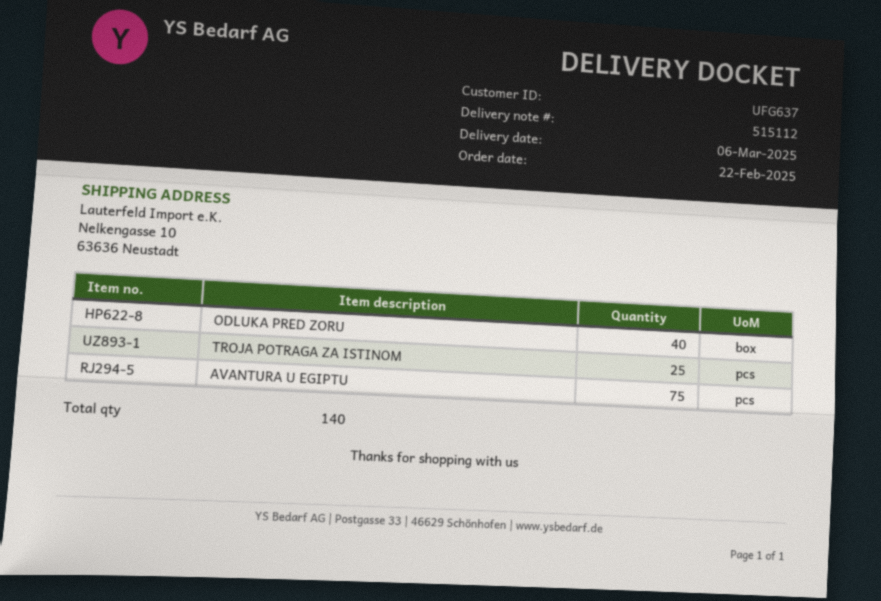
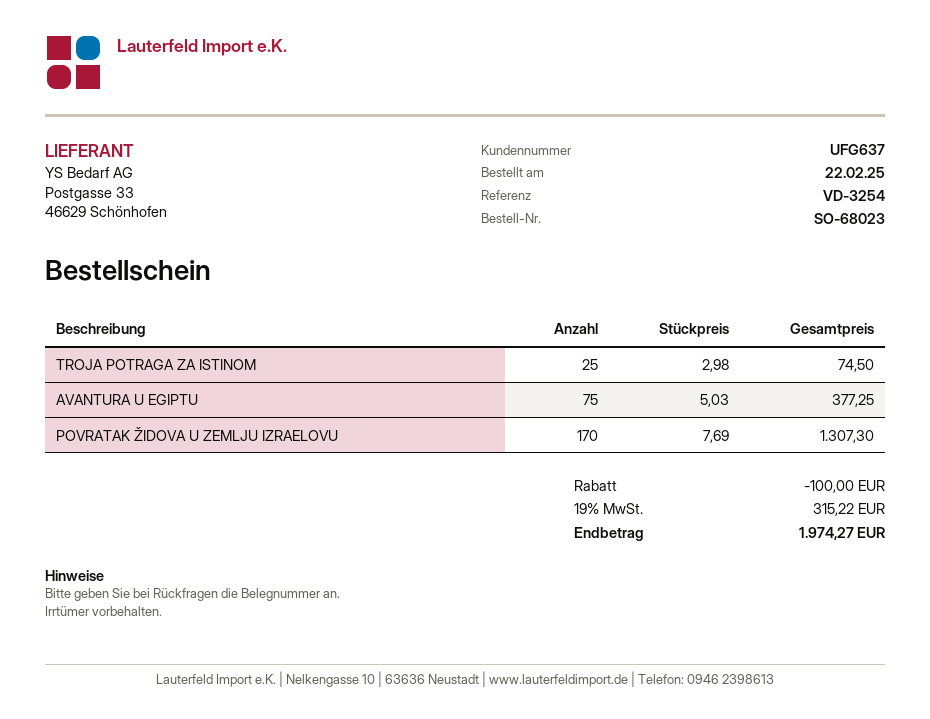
ODLUKA PRED ZORU: 40 -> none
POVRATAK ŽIDOVA U ZEMLJU IZRAELOVU: none -> 170

